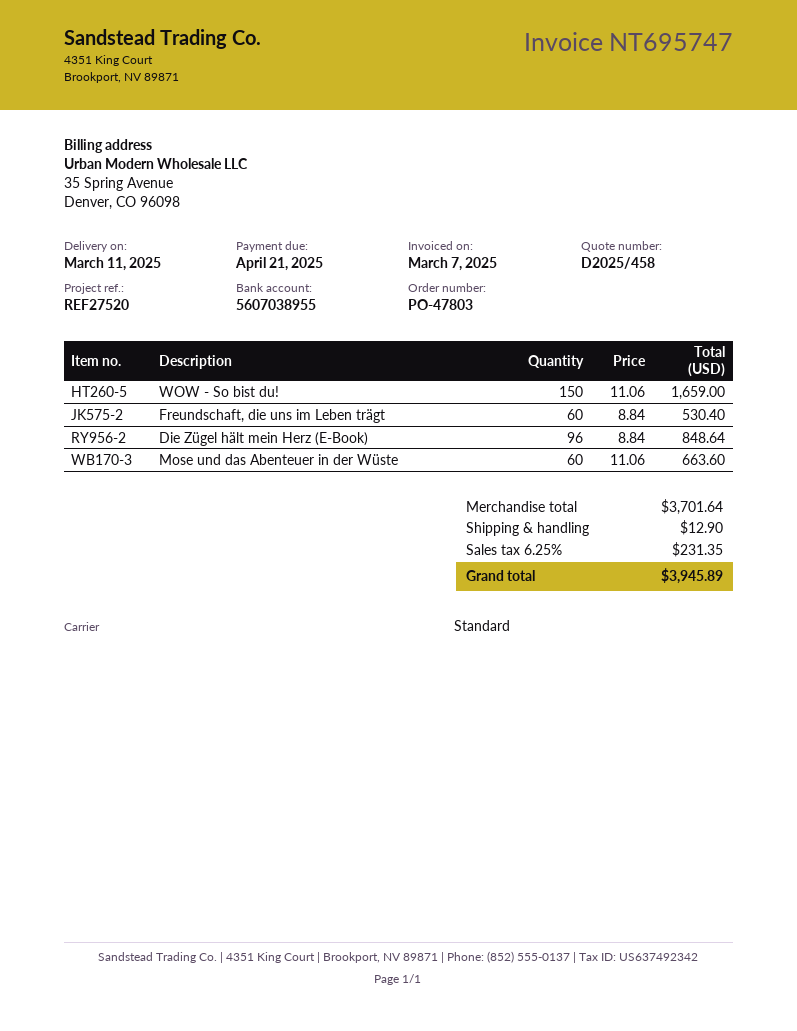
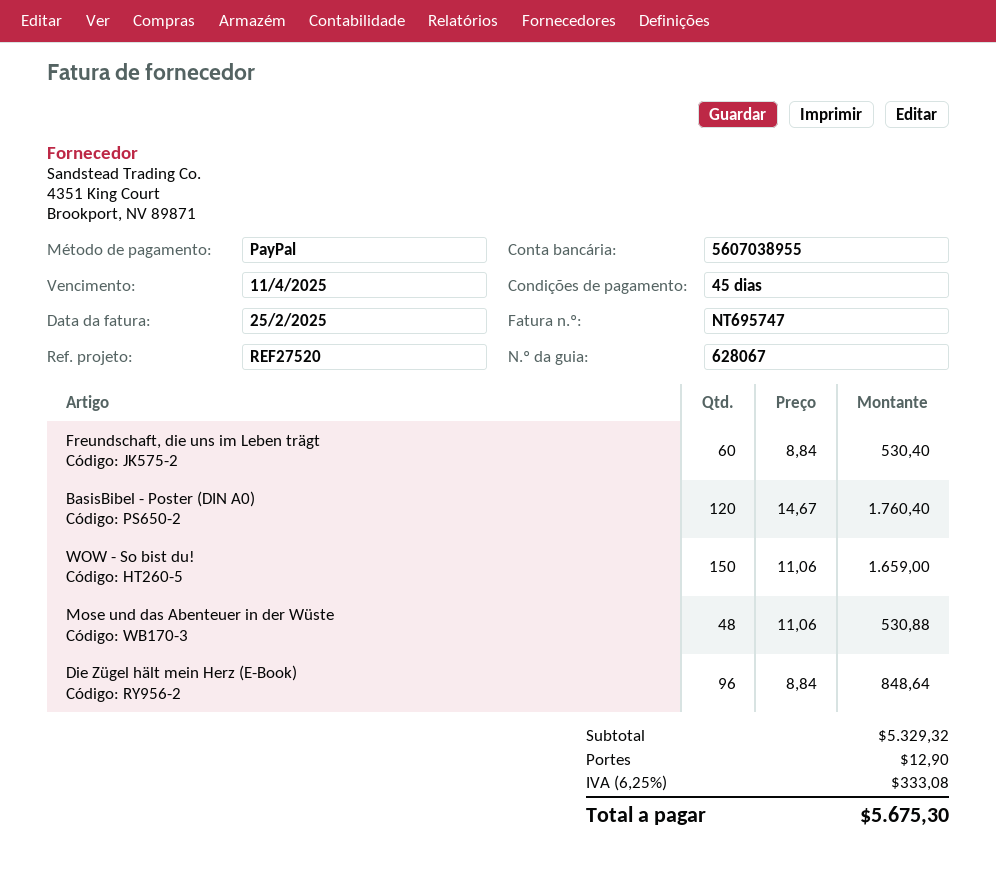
invoice date: 2025-03-07 -> 2025-02-25
due date: 2025-04-21 -> 2025-04-11
Mose und das Abenteuer in der Wüste: 60 x 11.06 = 663.60 -> 48 x 11.06 = 530.88
BasisBibel - Poster (DIN A0): none -> 120 x 14.67 = 1760.40
subtotal: 3701.64 -> 5329.32
tax: 6.25% = 231.35 -> 6.25% = 333.08
total: 3945.89 -> 5675.30

